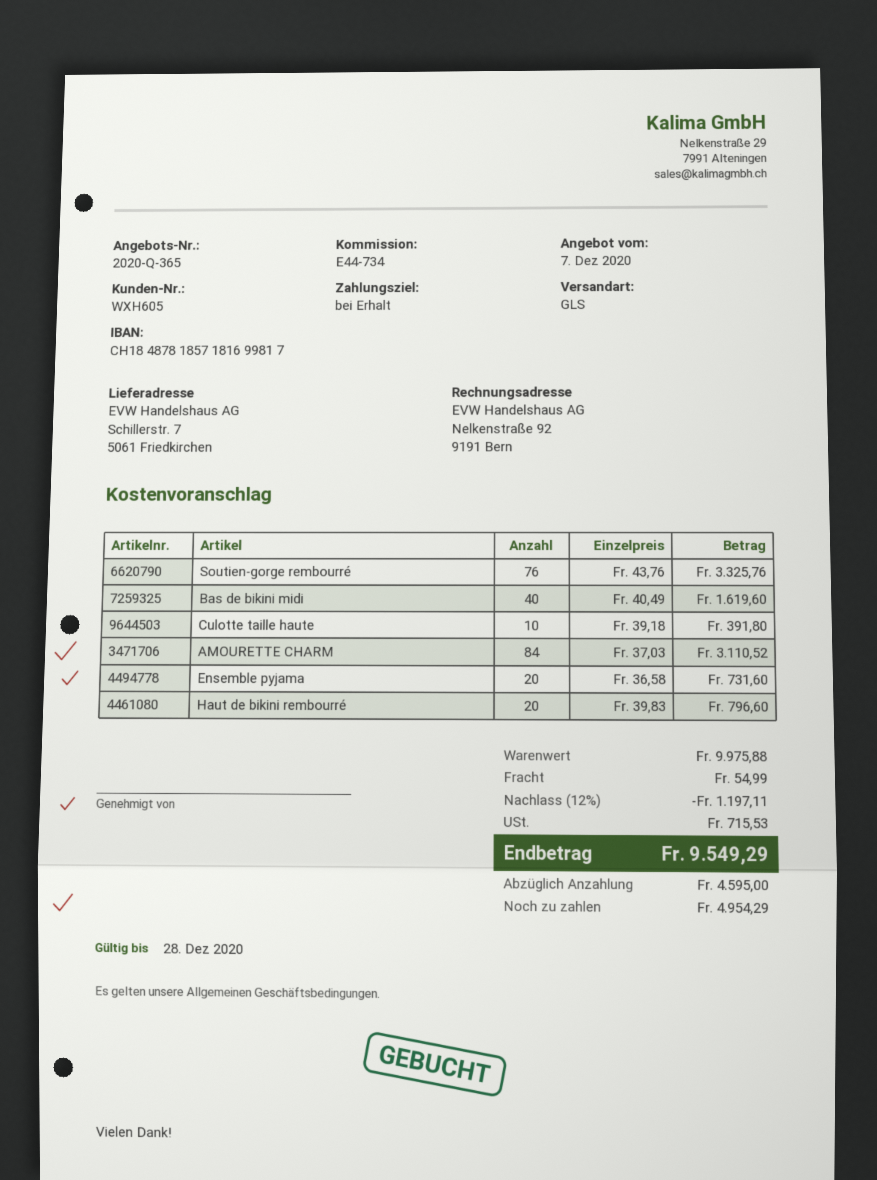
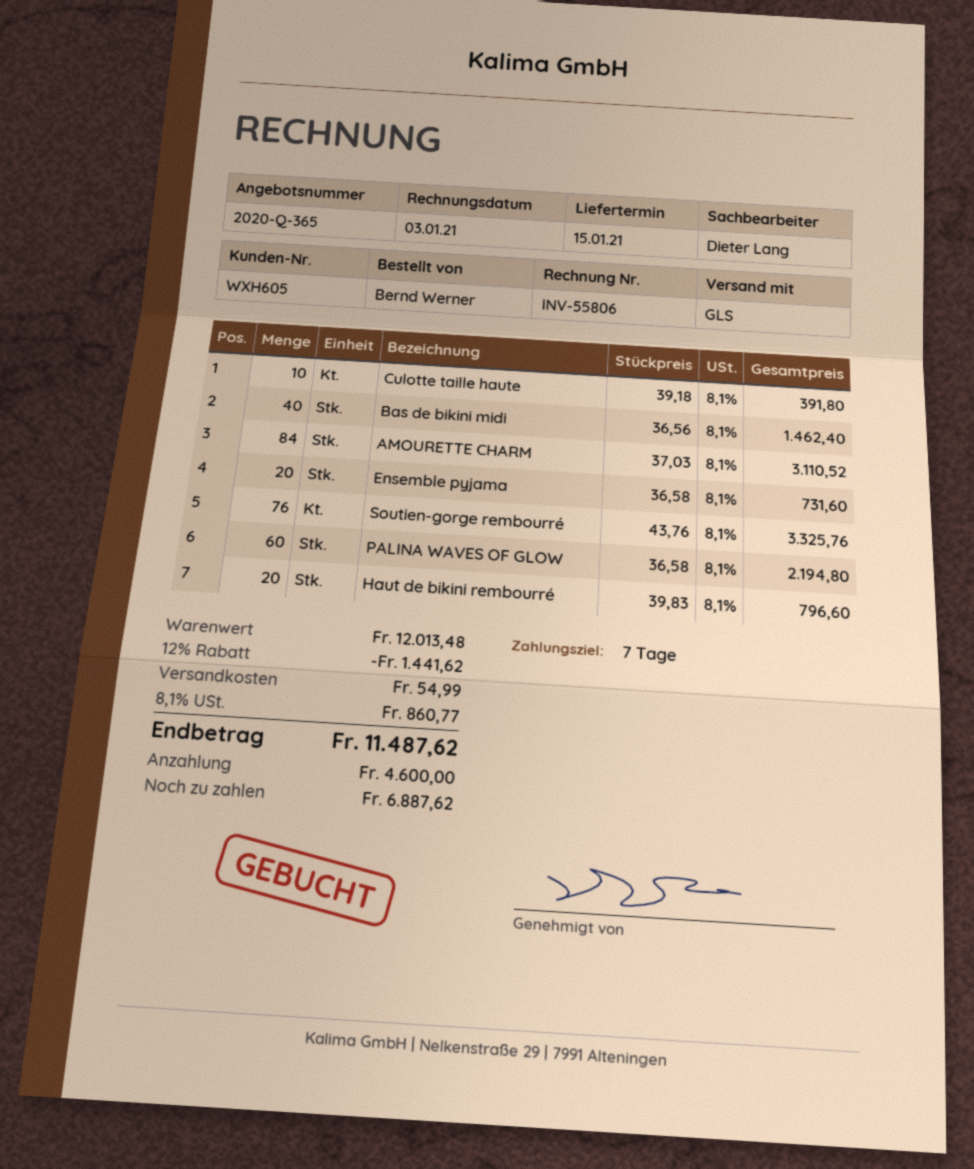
payment terms: on receipt -> 7 days
Bas de bikini midi: 40 x 40.49 = 1619.60 -> 40 x 36.56 = 1462.40
PALINA WAVES OF GLOW: none -> 60 x 36.58 = 2194.80
subtotal: 9975.88 -> 12013.48
discount: 12% = 1197.11 -> 12% = 1441.62
tax: 715.53 -> 860.77
total: 9549.29 -> 11487.62
deposit: 4595.00 -> 4600.00
balance: 4954.29 -> 6887.62

